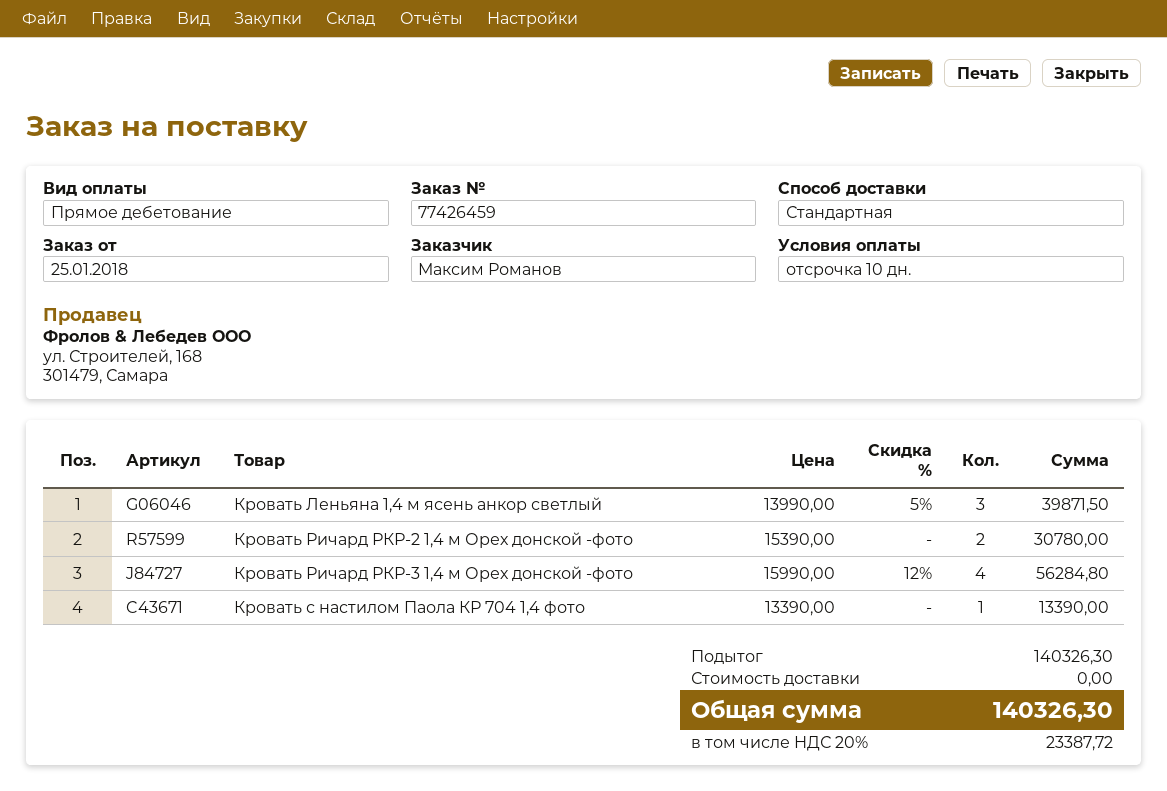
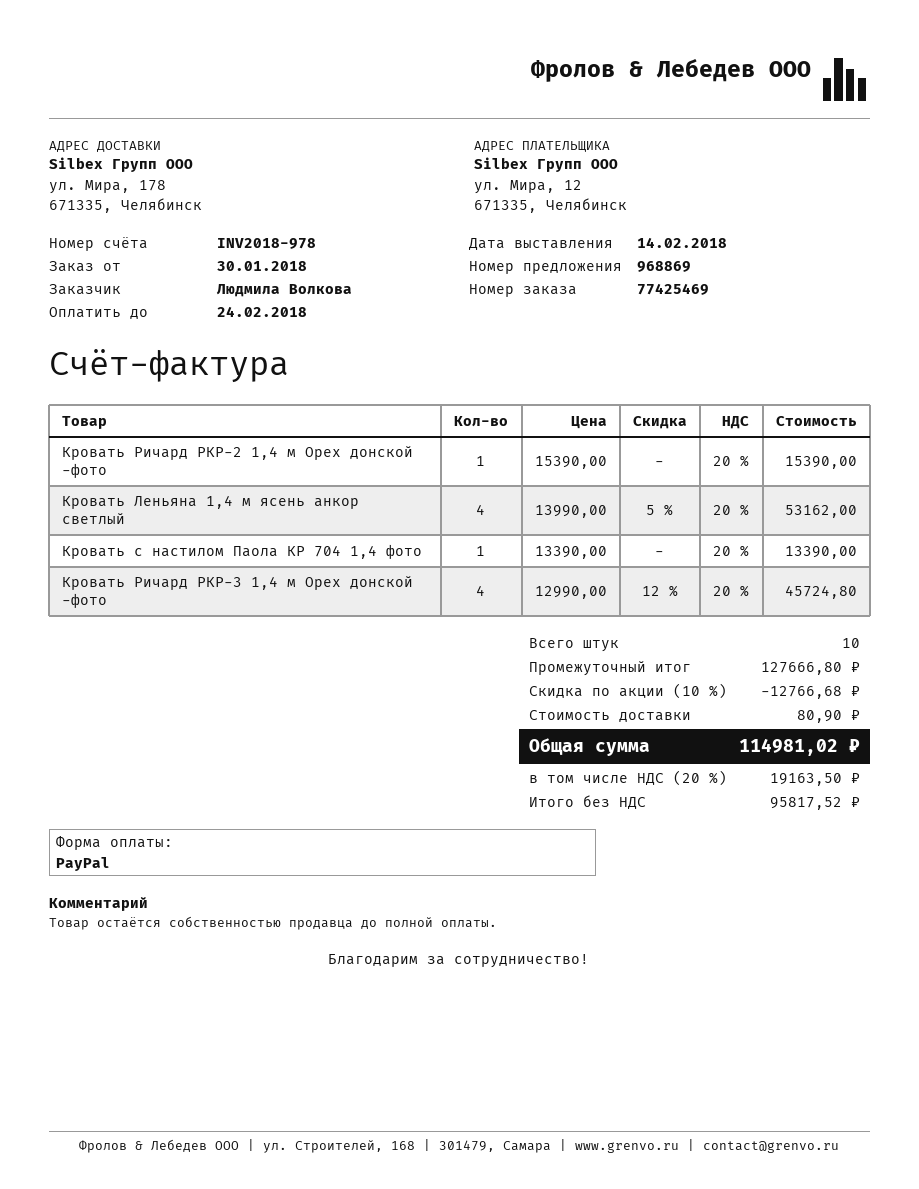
order number: 77426459 -> 77425469
order date: 2018-01-25 -> 2018-01-30
ordered by: Максим Романов -> Людмила Волкова
payment method: direct debit -> PayPal
Кровать Леньяна 1,4 м ясень анкор светлый: 3 x 13990.00 - 5% = 39871.50 -> 4 x 13990.00 - 5% = 53162.00
Кровать Ричард РКР-2 1,4 м Орех донской -фото: 2 x 15390.00 = 30780.00 -> 1 x 15390.00 = 15390.00
Кровать Ричард РКР-3 1,4 м Орех донской -фото: 4 x 15990.00 - 12% = 56284.80 -> 4 x 12990.00 - 12% = 45724.80
subtotal: 140326.30 -> 127666.80
discount: none -> 10% = 12766.68
shipping: 0.00 -> 80.90
tax: 20% = 23387.72 -> 20% = 19163.50
total: 140326.30 -> 114981.02

